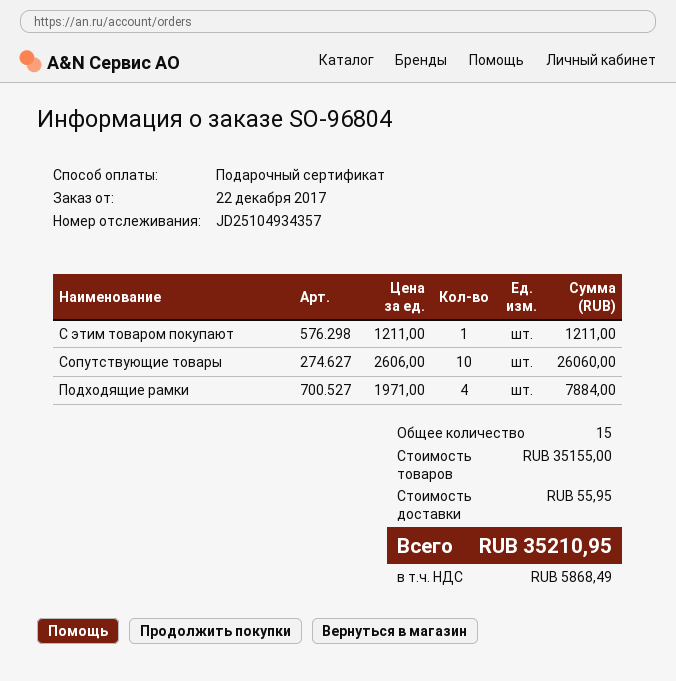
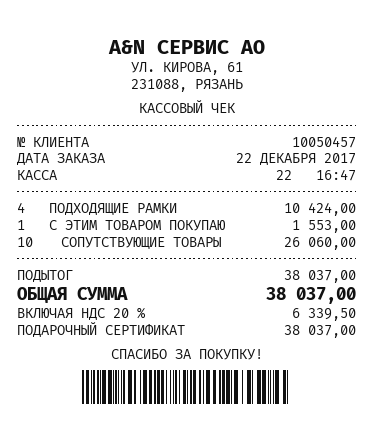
С этим товаром покупают: 1 for 1211.00 -> 1 for 1553.00
Подходящие рамки: 4 for 7884.00 -> 4 for 10424.00
subtotal: 35155.00 -> 38037.00
shipping: 55.95 -> none
tax: 5868.49 -> 6339.50
total: 35210.95 -> 38037.00

